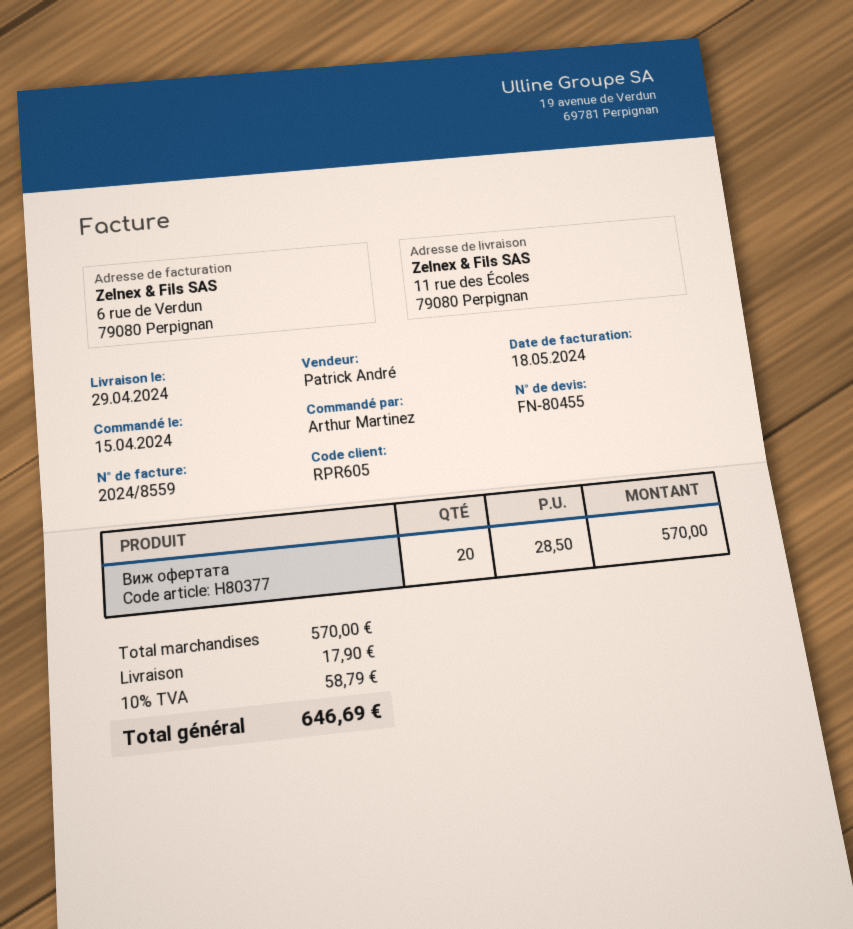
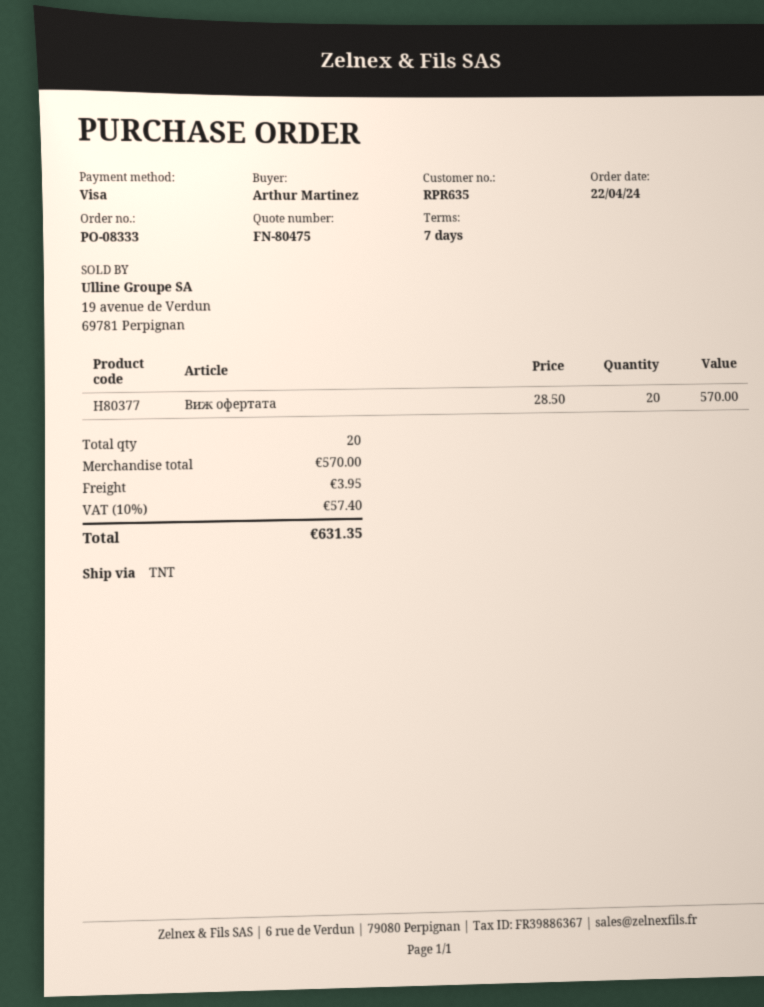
quote number: FN-80455 -> FN-80475
order date: 2024-04-15 -> 2024-04-22
customer number: RPR605 -> RPR635
shipping: 17.90 -> 3.95
tax: 10% = 58.79 -> 10% = 57.40
total: 646.69 -> 631.35

